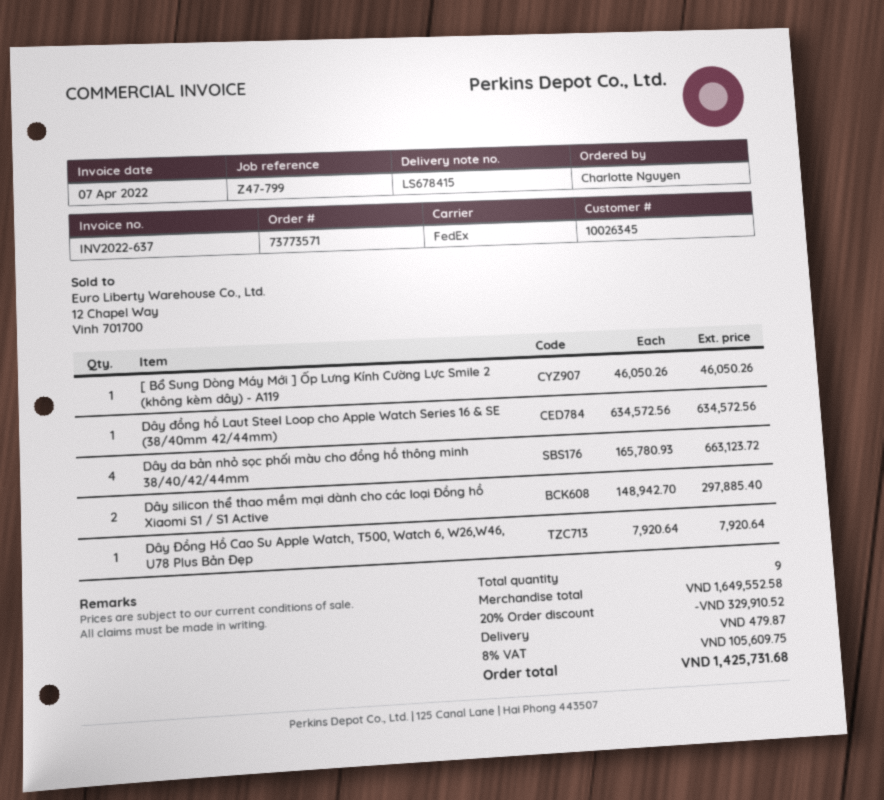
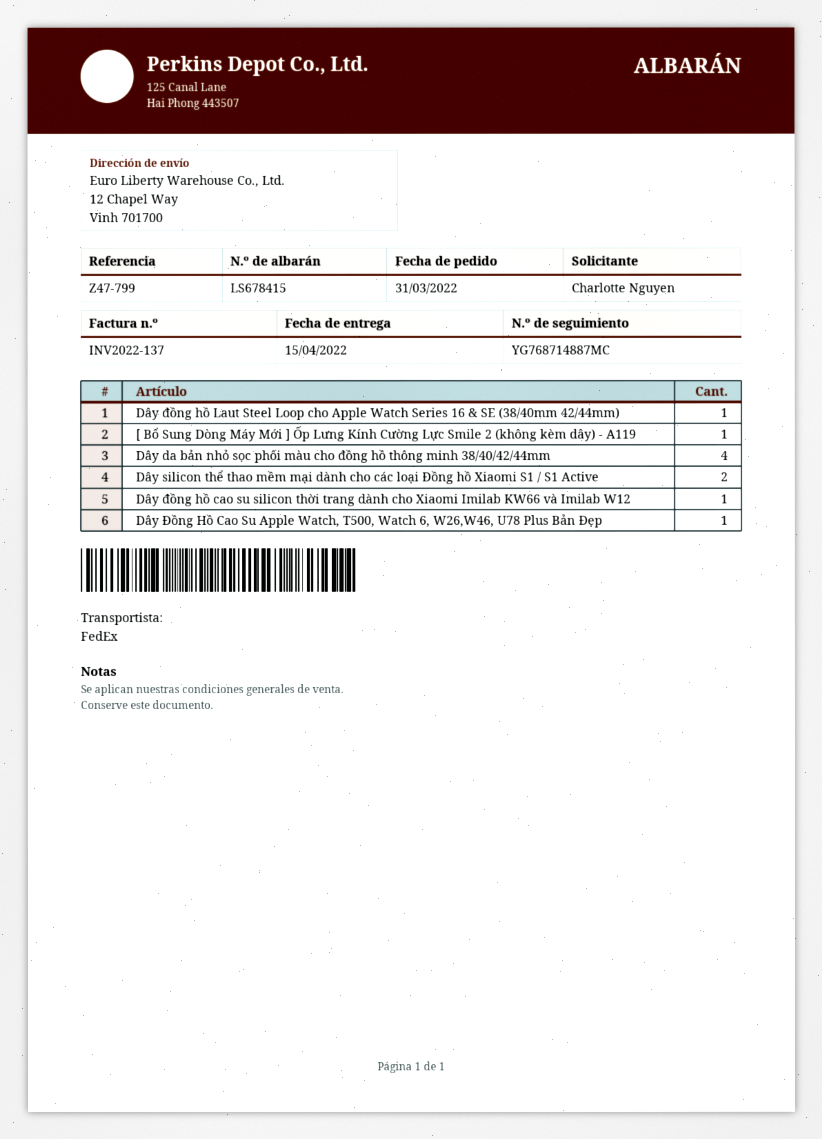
invoice number: INV2022-637 -> INV2022-137
Dây đồng hồ cao su silicon thời trang dành cho Xiaomi Imilab KW66 và Imilab W12: none -> 1

